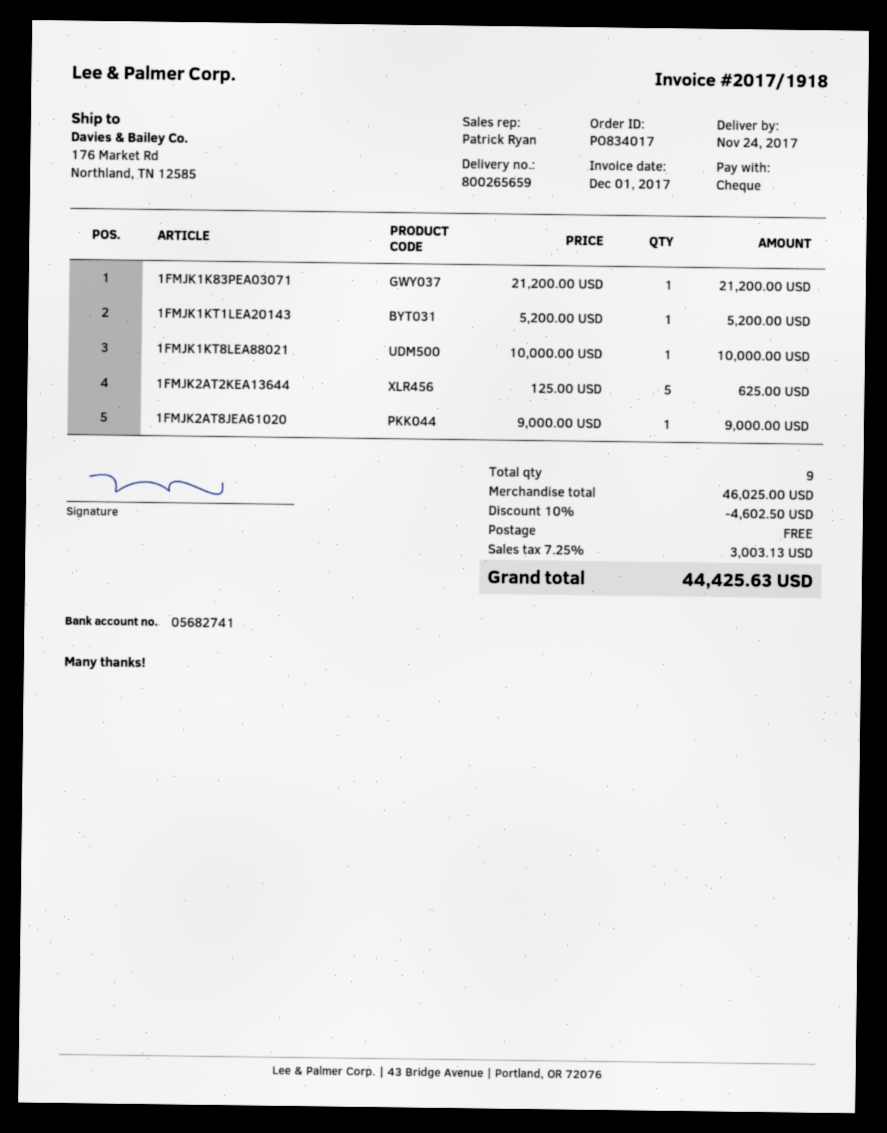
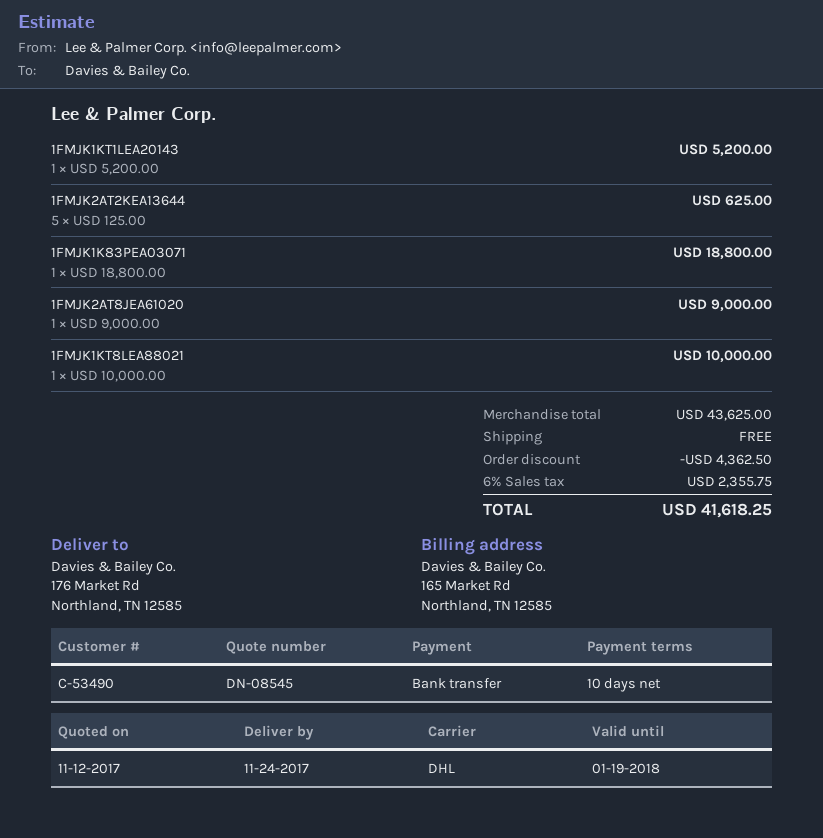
payment method: cheque -> bank transfer
1FMJK1K83PEA03071: 1 x 21200.00 = 21200.00 -> 1 x 18800.00 = 18800.00
subtotal: 46025.00 -> 43625.00
discount: 4602.50 -> 4362.50
tax: 7.25% = 3003.13 -> 6% = 2355.75
total: 44425.63 -> 41618.25

